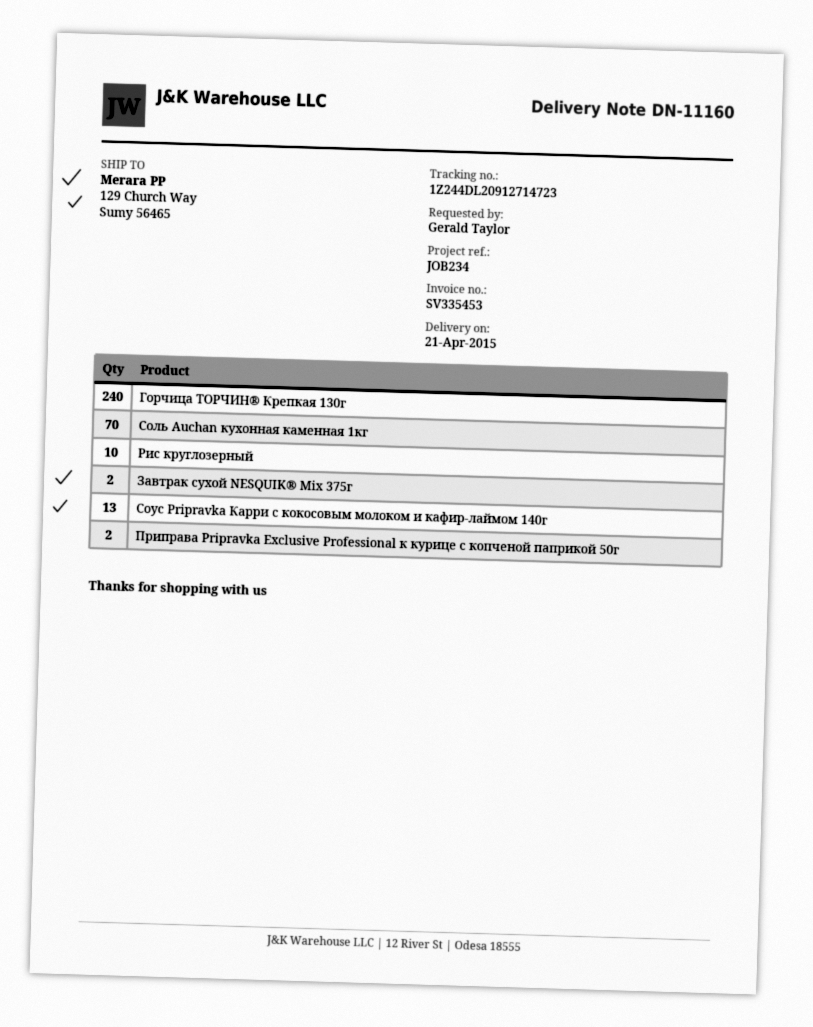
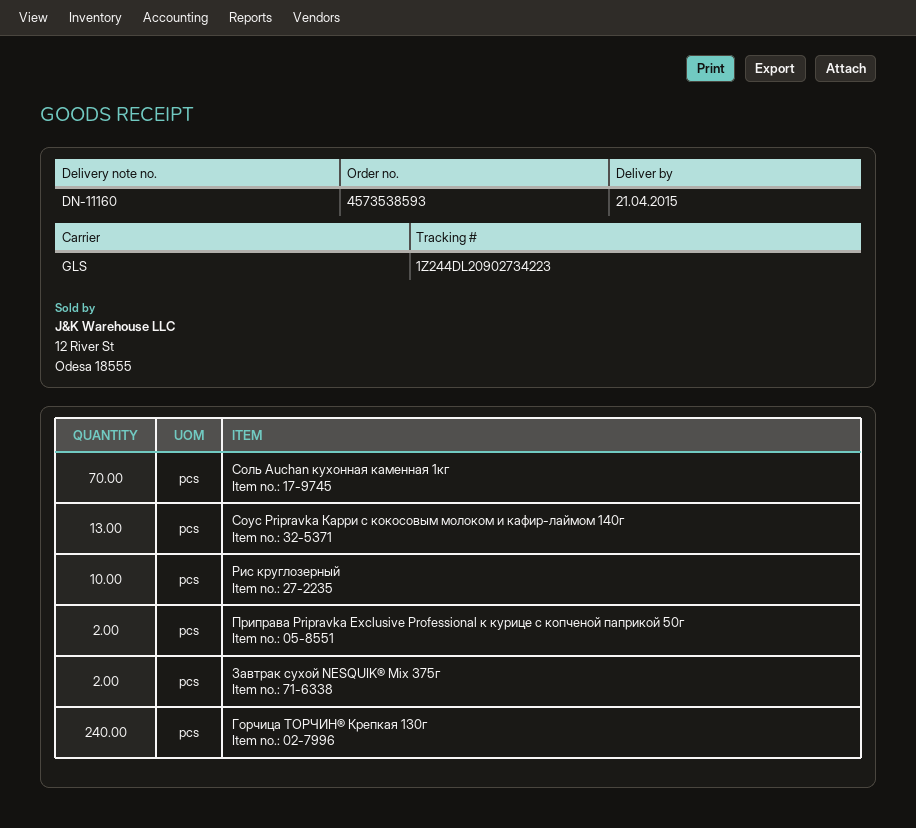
tracking number: 1Z244DL20912714723 -> 1Z244DL20902734223

